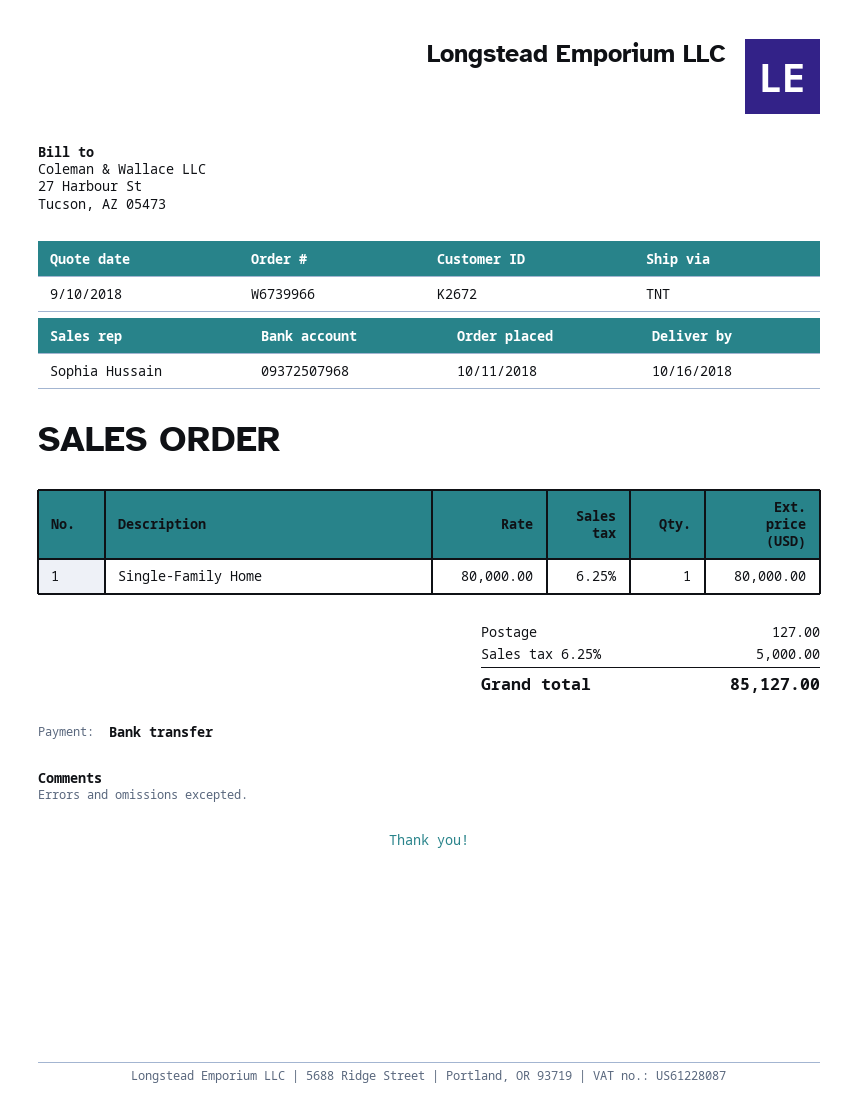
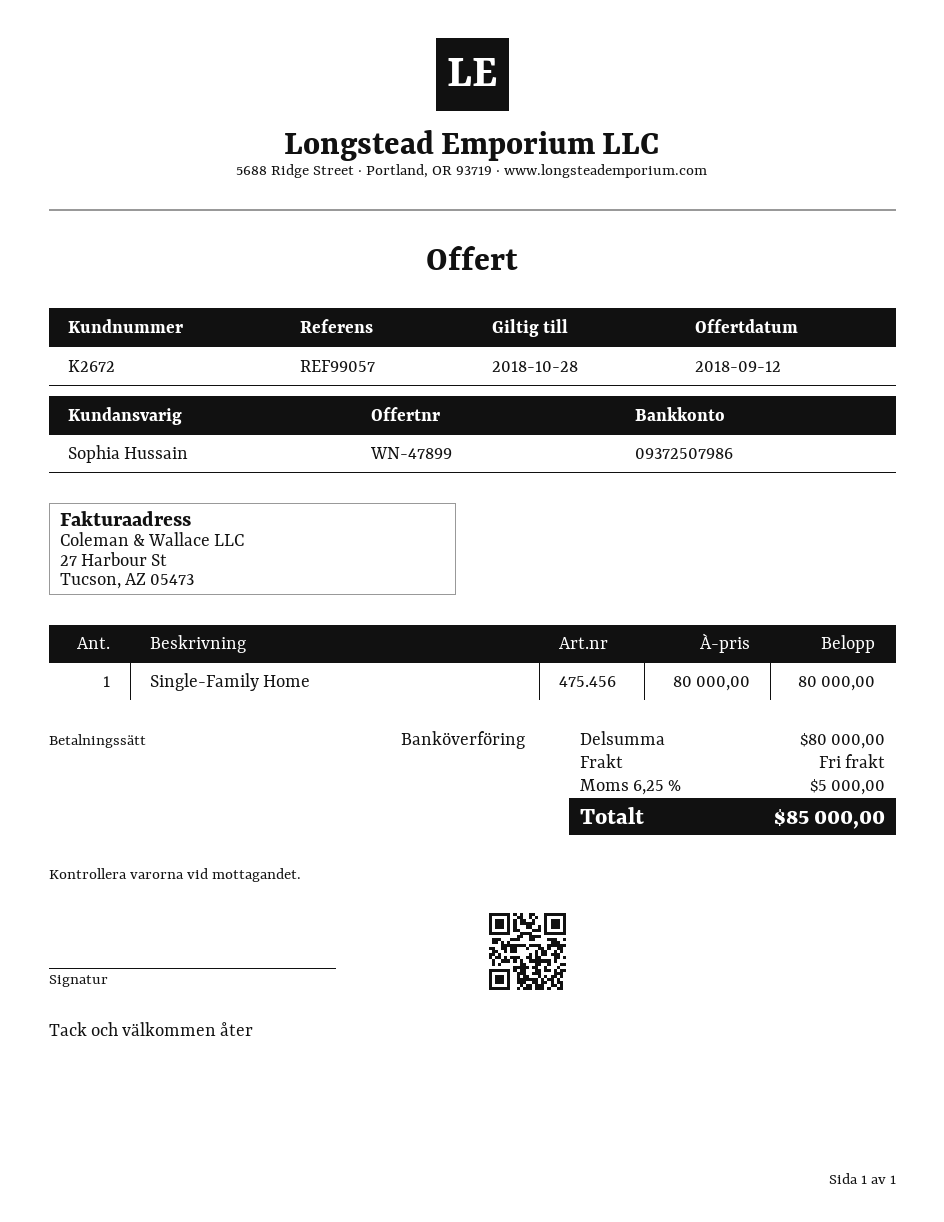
quote date: 2018-09-10 -> 2018-09-12
bank account: 09372507968 -> 09372507986
shipping: 127.00 -> 0.00
total: 85127.00 -> 85000.00

